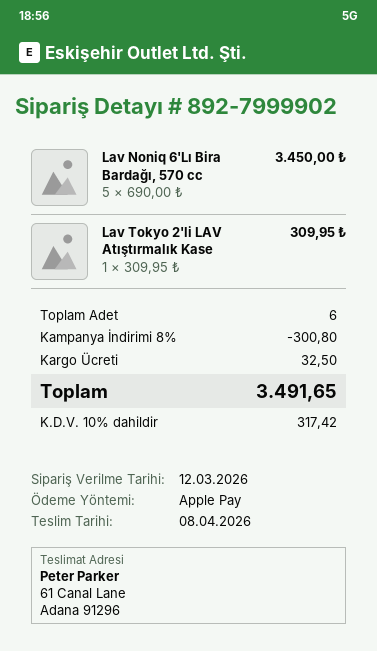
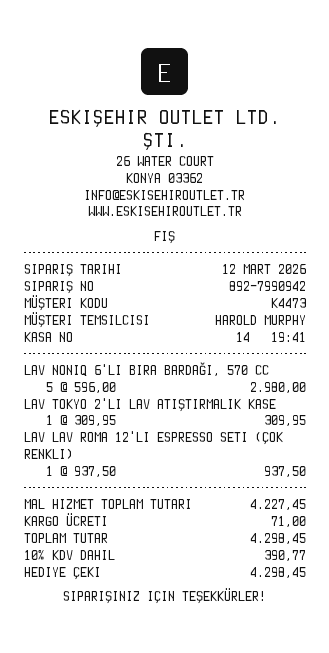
order number: 892-7999902 -> 892-7990942
payment method: Apple Pay -> gift card
Lav Noniq 6'Lı Bira Bardağı, 570 cc: 5 x 690.00 = 3450.00 -> 5 x 596.00 = 2980.00
LAV LAV ROMA 12'LI ESPRESSO SETI (ÇOK RENKLI): none -> 1 x 937.50 = 937.50
discount: 8% = 300.80 -> none
shipping: 32.50 -> 71.00
tax: 10% = 317.42 -> 10% = 390.77
total: 3491.65 -> 4298.45

